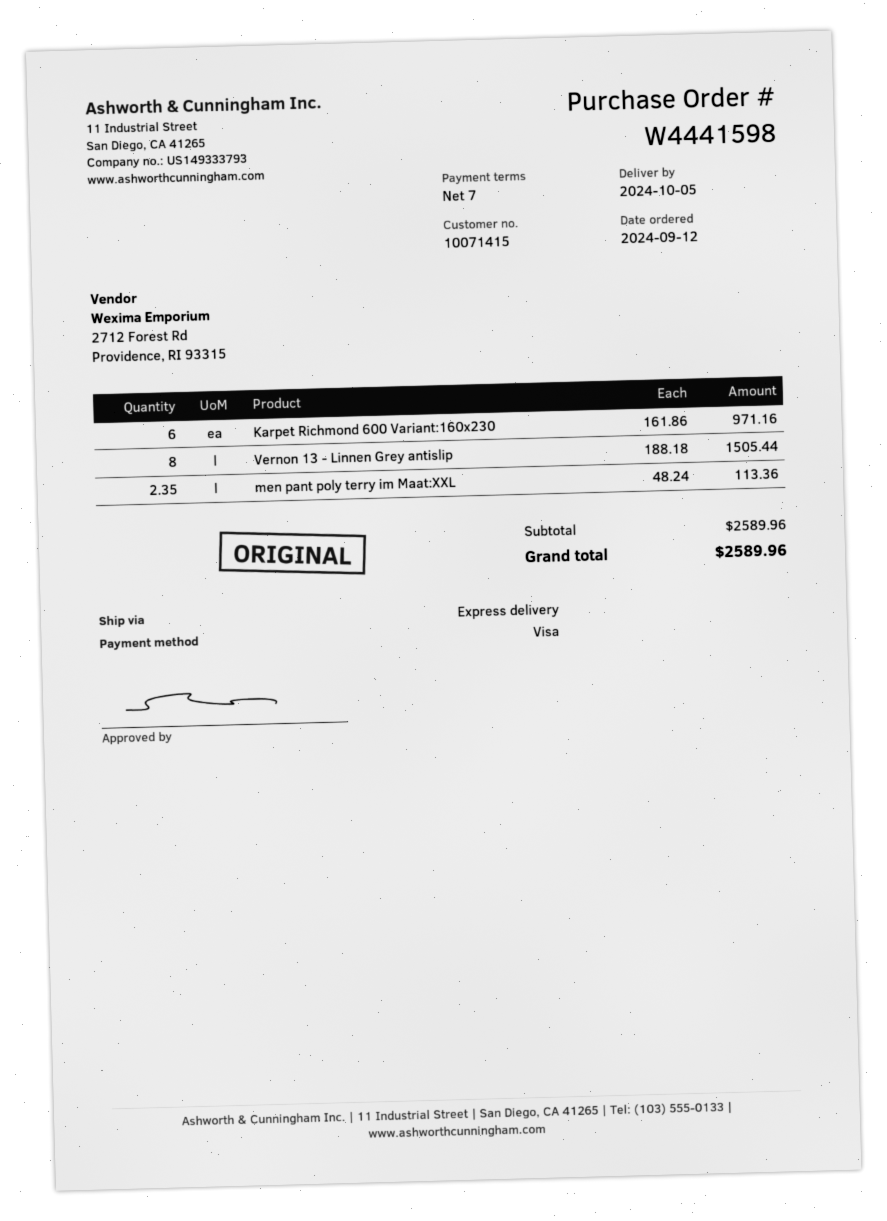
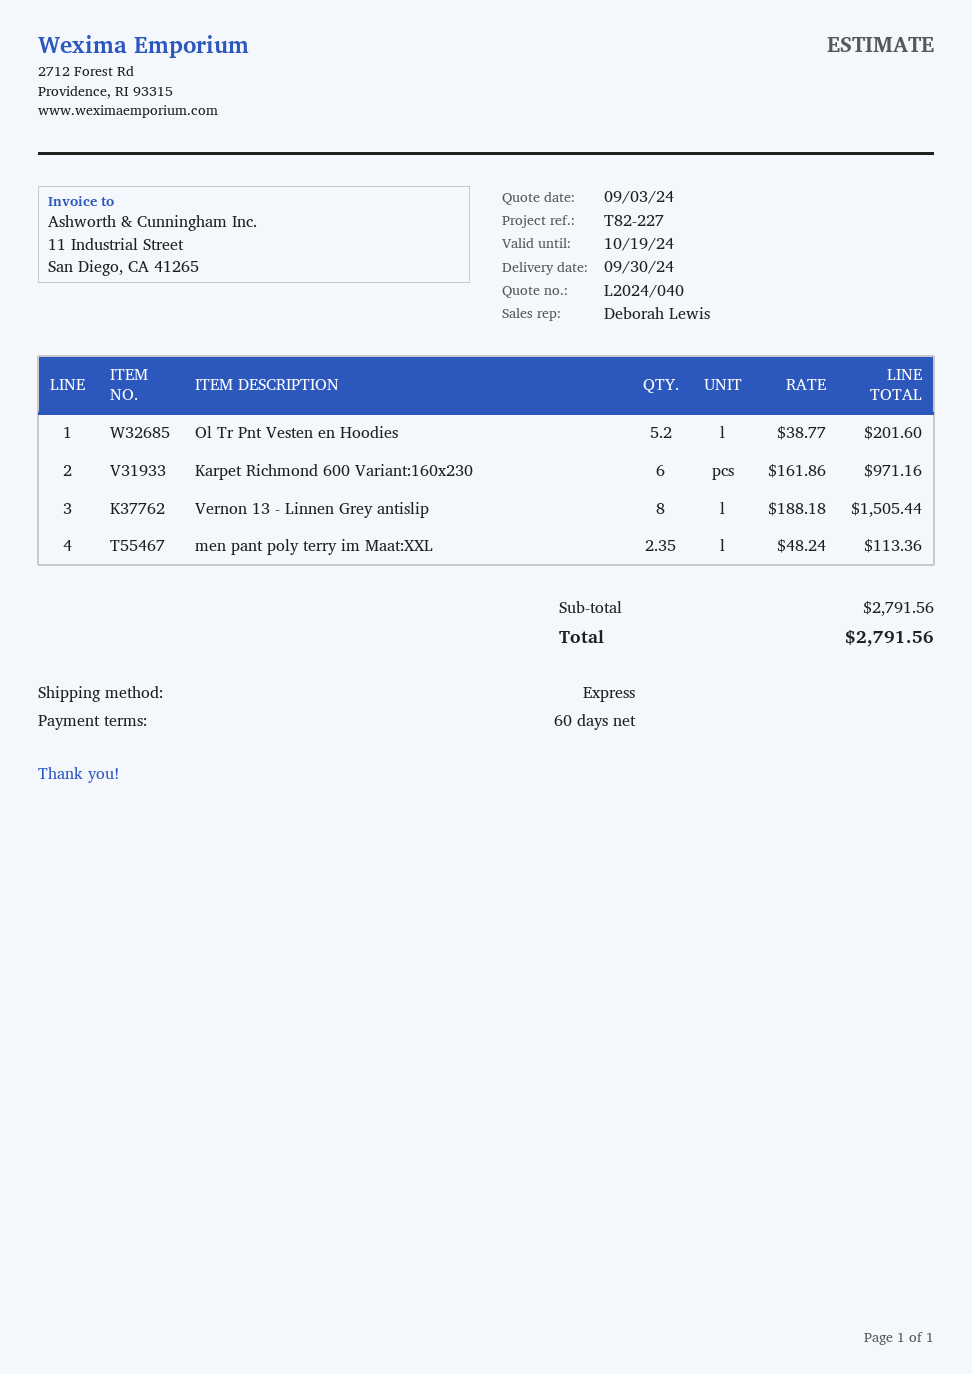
delivery date: 2024-10-05 -> 2024-09-30
payment terms: 7 days -> 60 days
Ol Tr Pnt Vesten en Hoodies: none -> 5.2 x 38.77 = 201.60
subtotal: 2589.96 -> 2791.56
total: 2589.96 -> 2791.56

